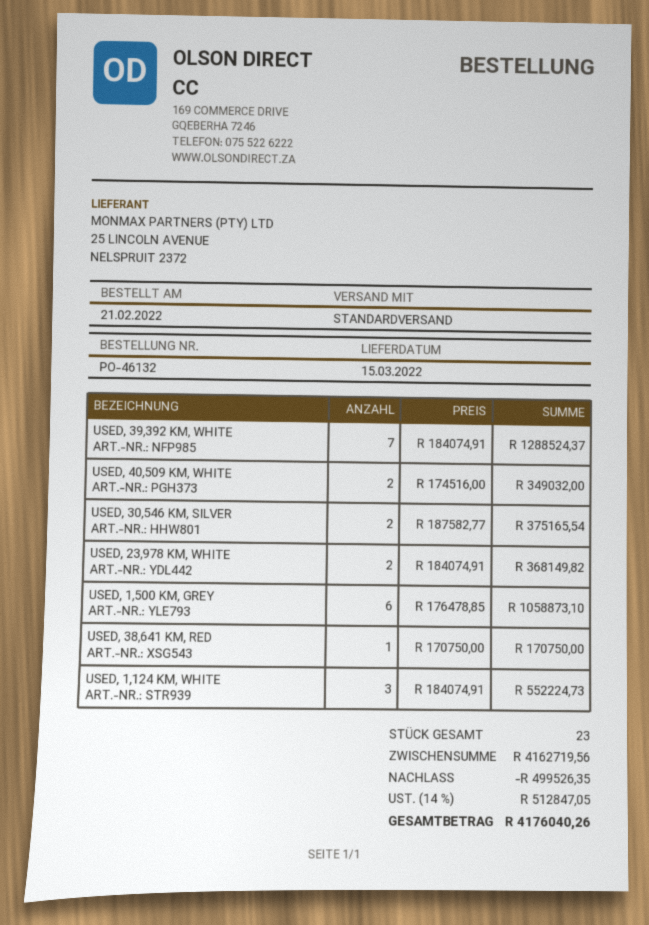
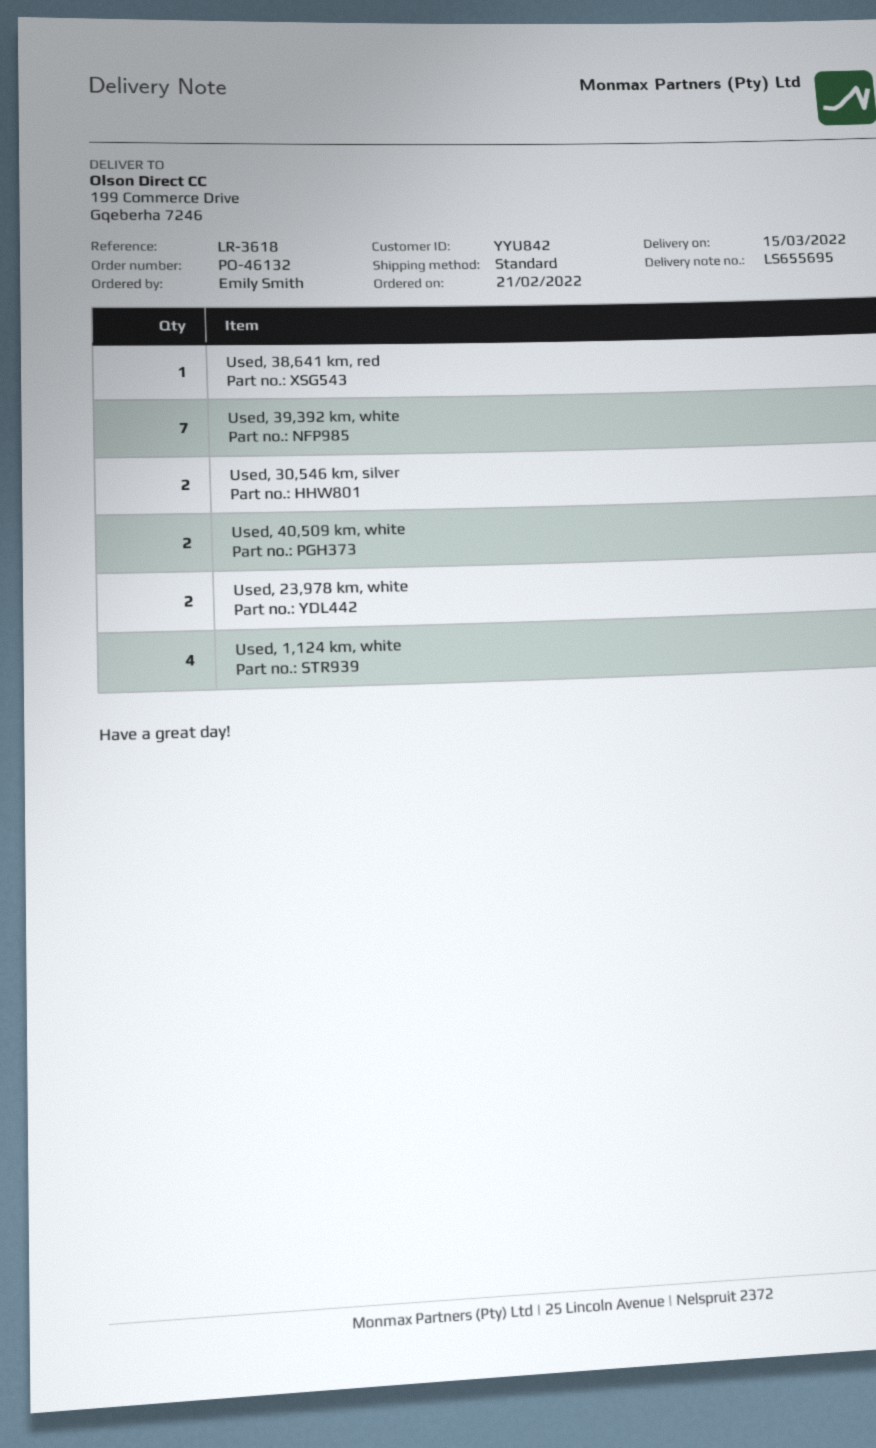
USED, 1,500 KM, GREY: 6 -> none
USED, 1,124 KM, WHITE: 3 -> 4

